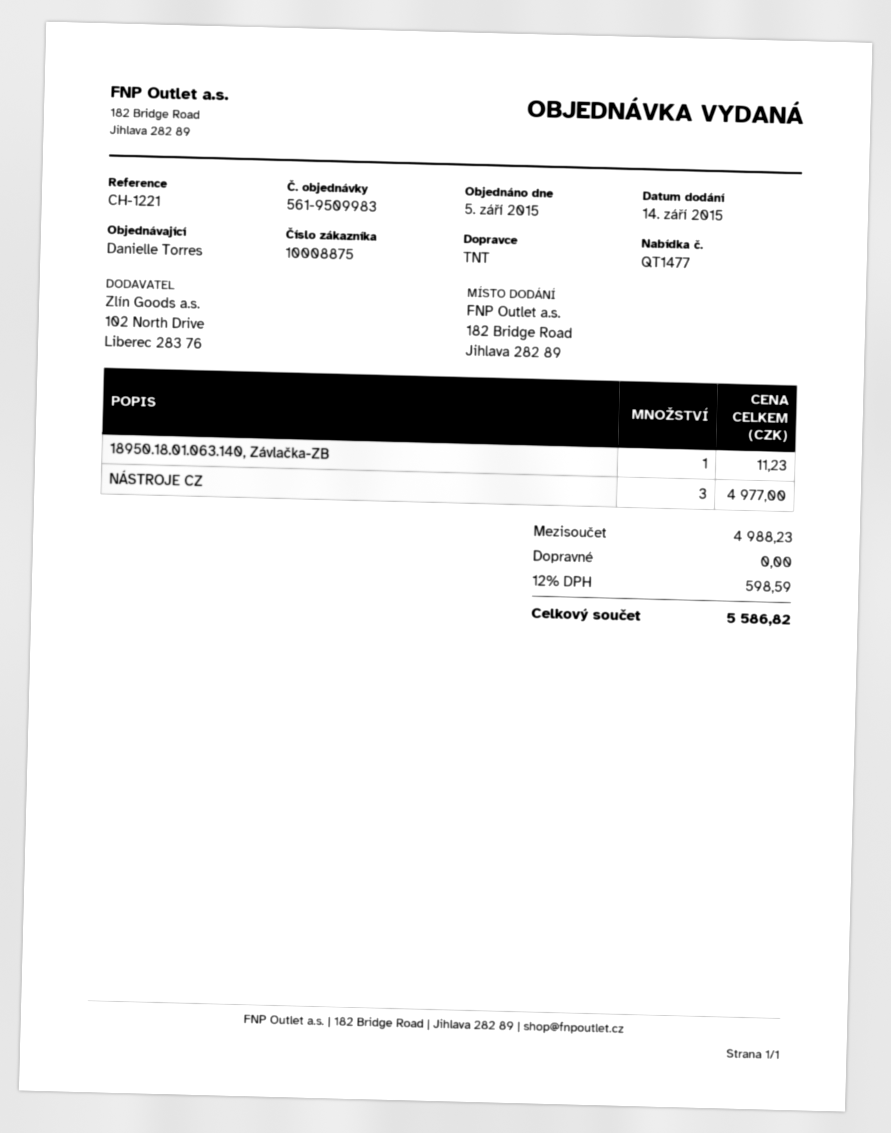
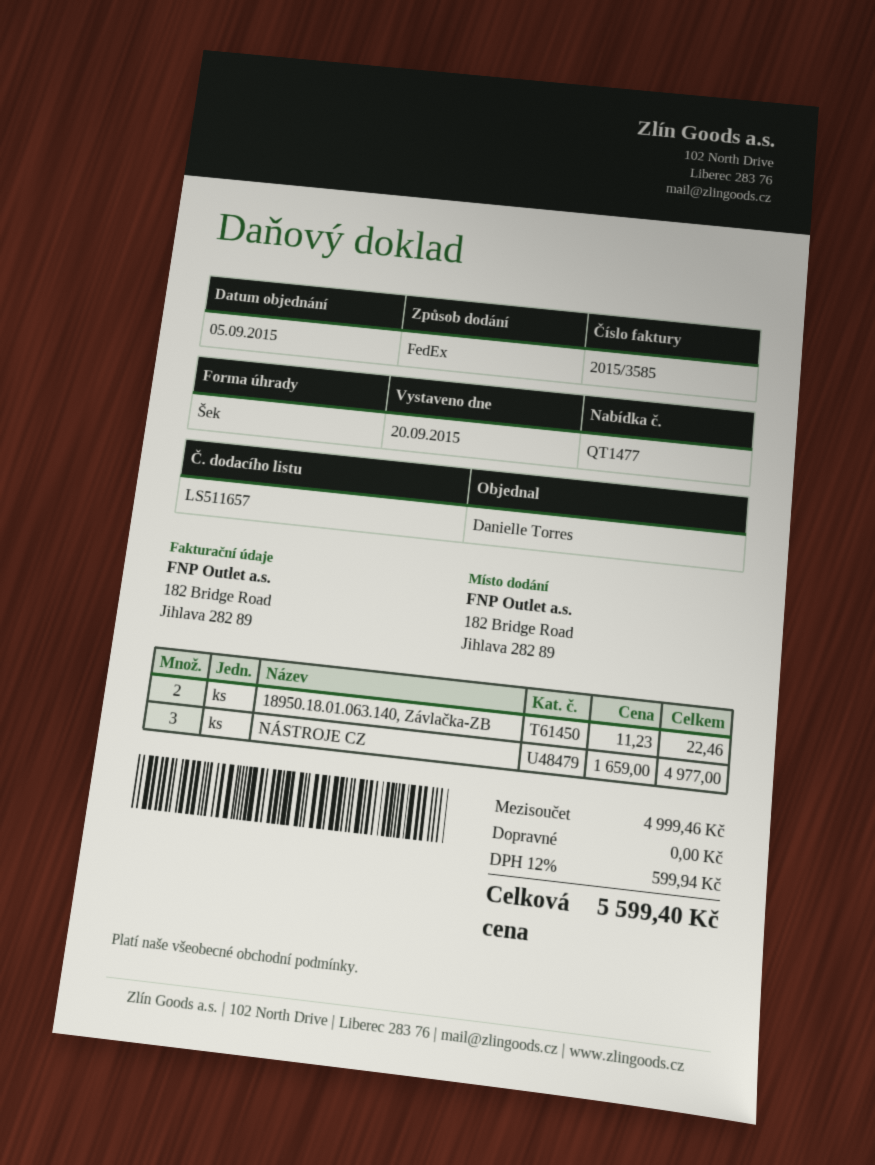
shipping method: TNT -> FedEx
18950.18.01.063.140, Závlačka-ZB: 1 for 11.23 -> 2 for 22.46
subtotal: 4988.23 -> 4999.46
tax: 12% = 598.59 -> 12% = 599.94
total: 5586.82 -> 5599.40

